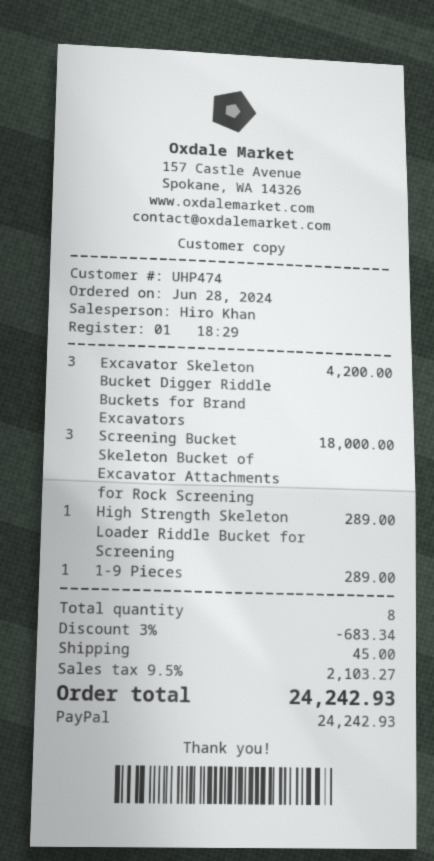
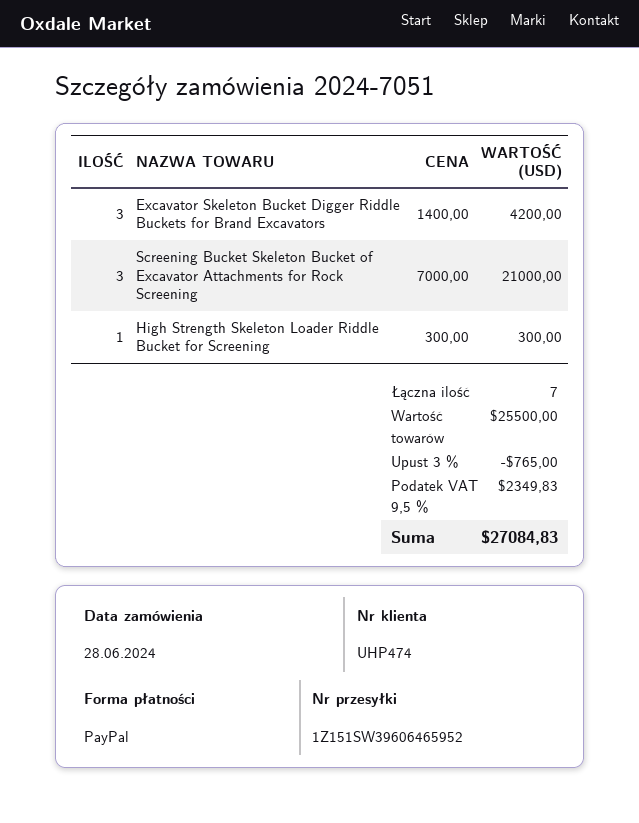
Screening Bucket Skeleton Bucket of Excavator Attachments for Rock Screening: 3 for 18000.00 -> 3 for 21000.00
High Strength Skeleton Loader Riddle Bucket for Screening: 1 for 289.00 -> 1 for 300.00
1-9 Pieces: 1 for 289.00 -> none
total quantity: 8 -> 7
discount: 3% = 683.34 -> 3% = 765.00
shipping: 45.00 -> none
tax: 9.5% = 2103.27 -> 9.5% = 2349.83
total: 24242.93 -> 27084.83

